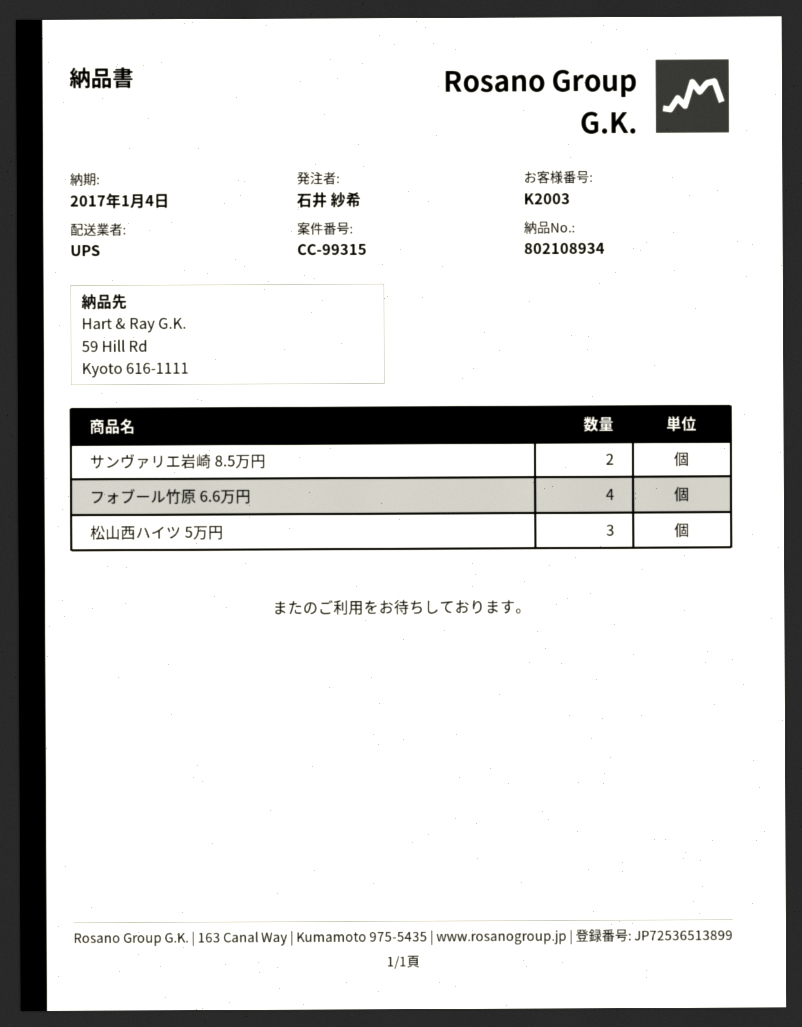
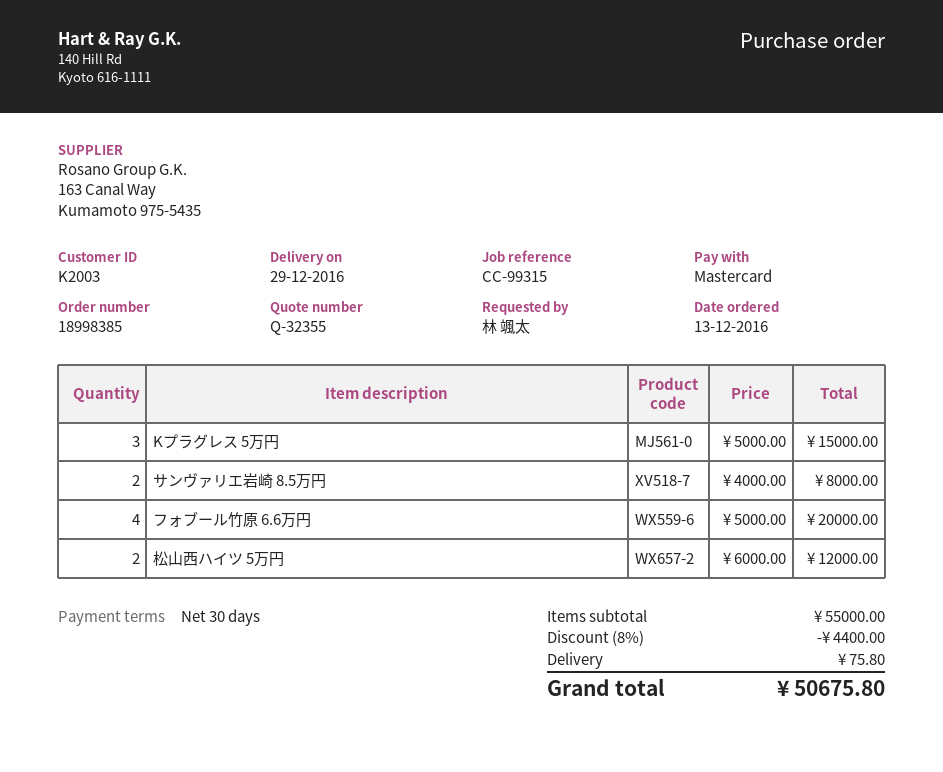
delivery date: 2017-01-04 -> 2016-12-29
ordered by: 石井 紗希 -> 林 颯太
松山西ハイツ 5万円: 3 -> 2
Kプラグレス 5万円: none -> 3

